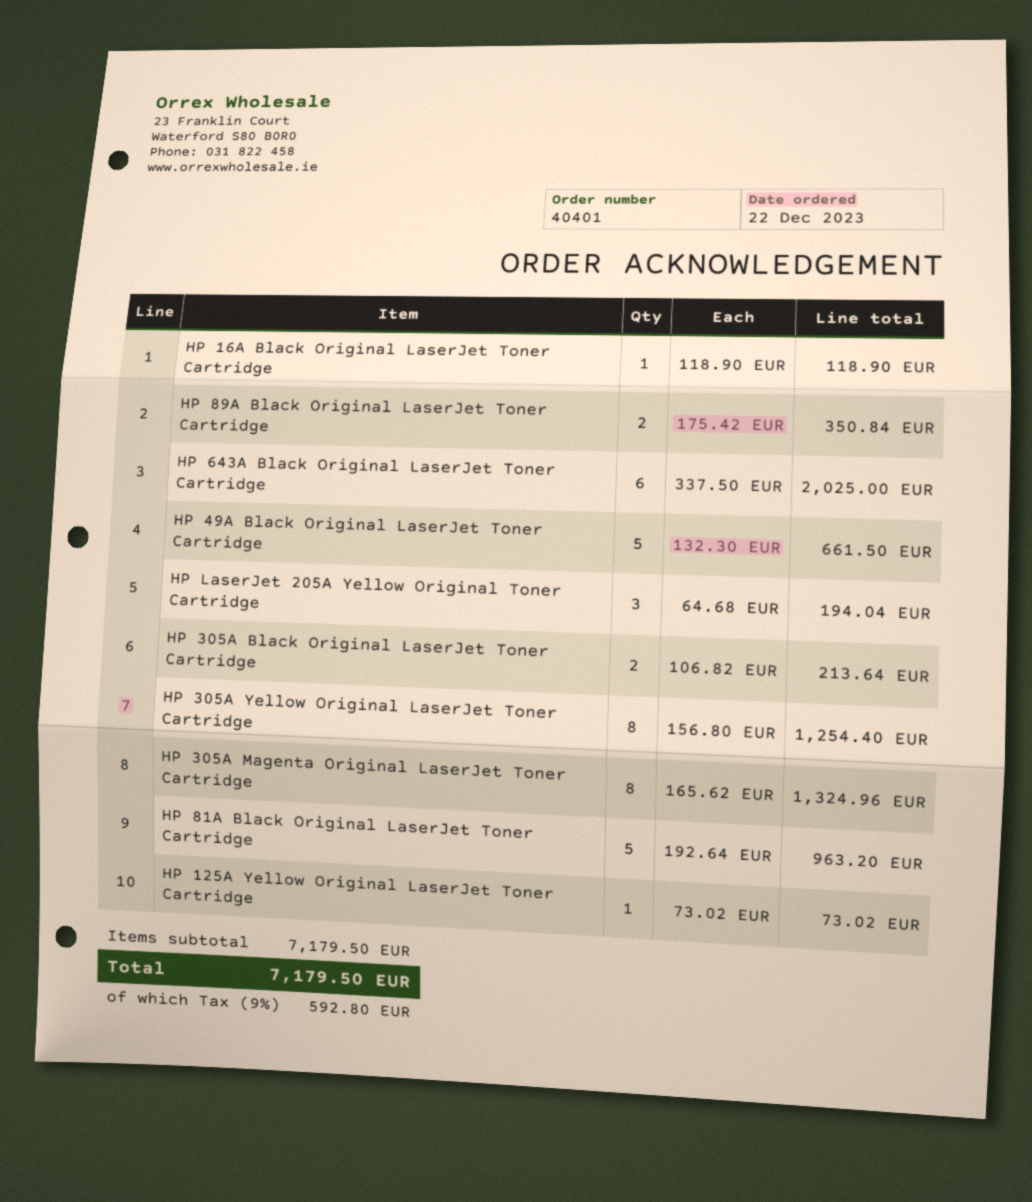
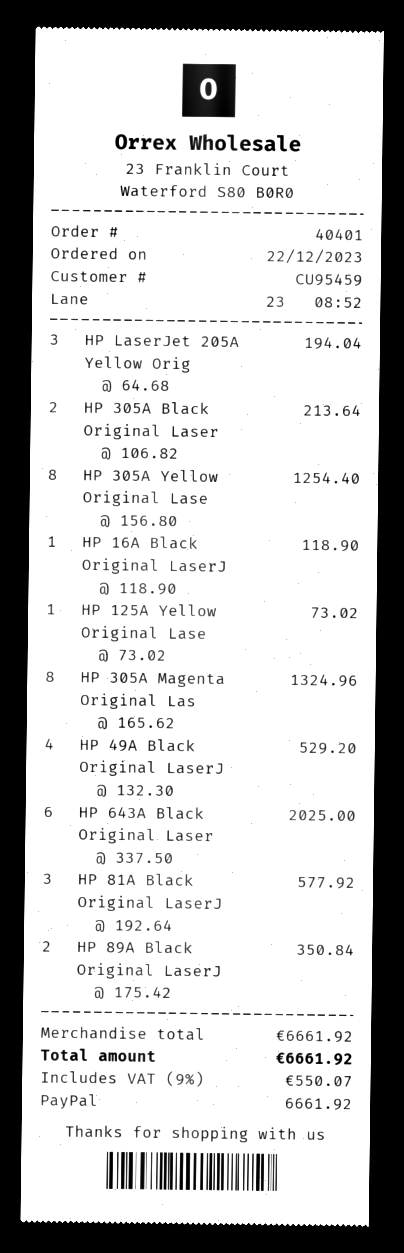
HP 49A Black Original LaserJet Toner Cartridge: 5 x 132.30 = 661.50 -> 4 x 132.30 = 529.20
HP 81A Black Original LaserJet Toner Cartridge: 5 x 192.64 = 963.20 -> 3 x 192.64 = 577.92
subtotal: 7179.50 -> 6661.92
tax: 9% = 592.80 -> 9% = 550.07
total: 7179.50 -> 6661.92

